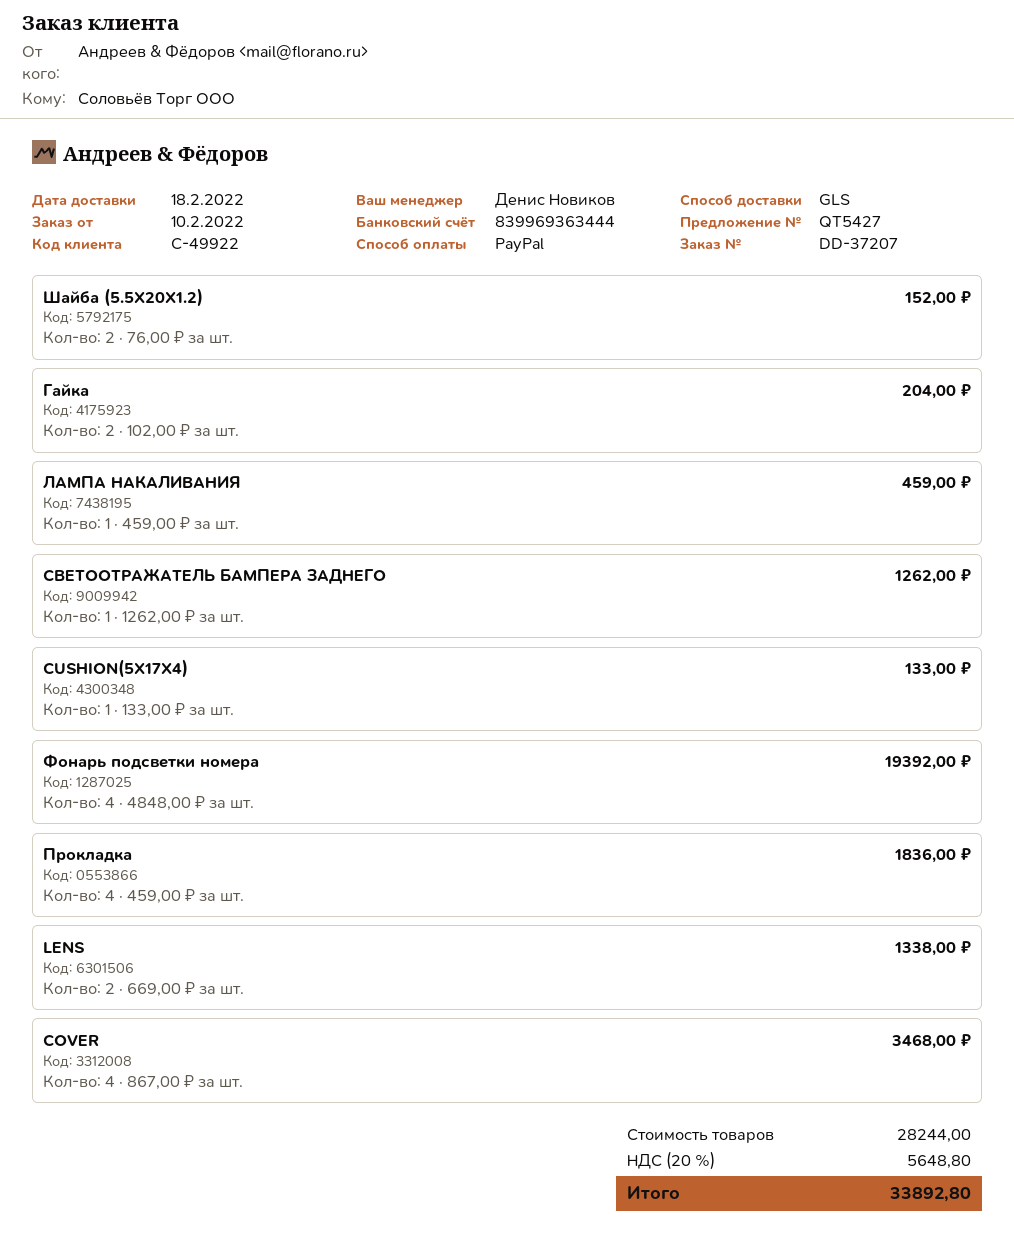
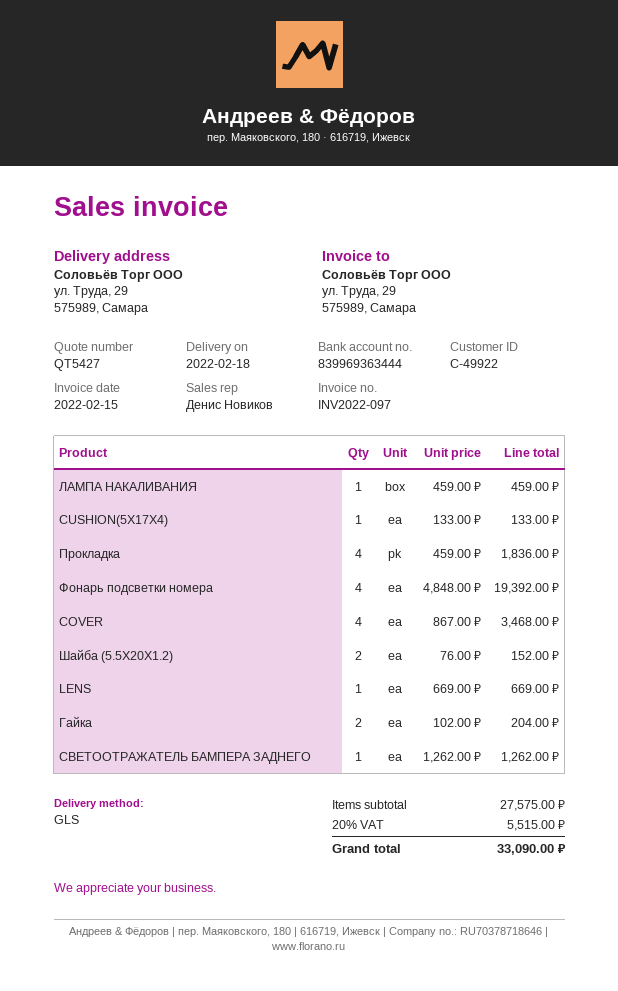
LENS: 2 x 669.00 = 1338.00 -> 1 x 669.00 = 669.00
subtotal: 28244.00 -> 27575.00
tax: 20% = 5648.80 -> 20% = 5515.00
total: 33892.80 -> 33090.00

